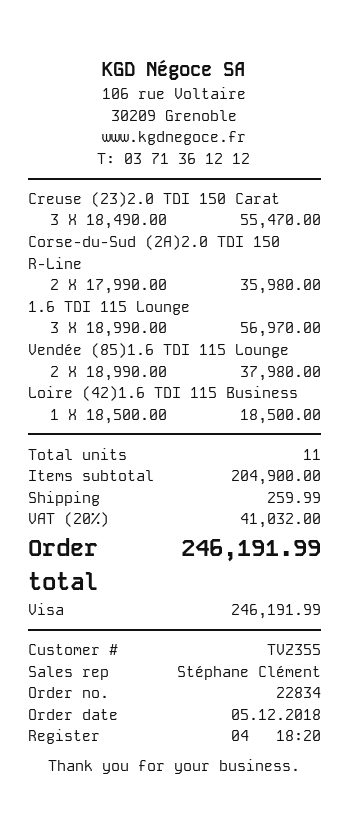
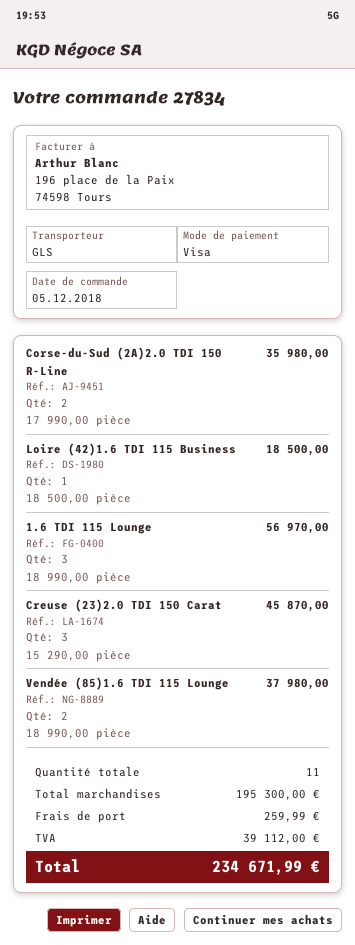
order number: 22834 -> 27834
Creuse (23)2.0 TDI 150 Carat: 3 x 18490.00 = 55470.00 -> 3 x 15290.00 = 45870.00
subtotal: 204900.00 -> 195300.00
tax: 41032.00 -> 39112.00
total: 246191.99 -> 234671.99

